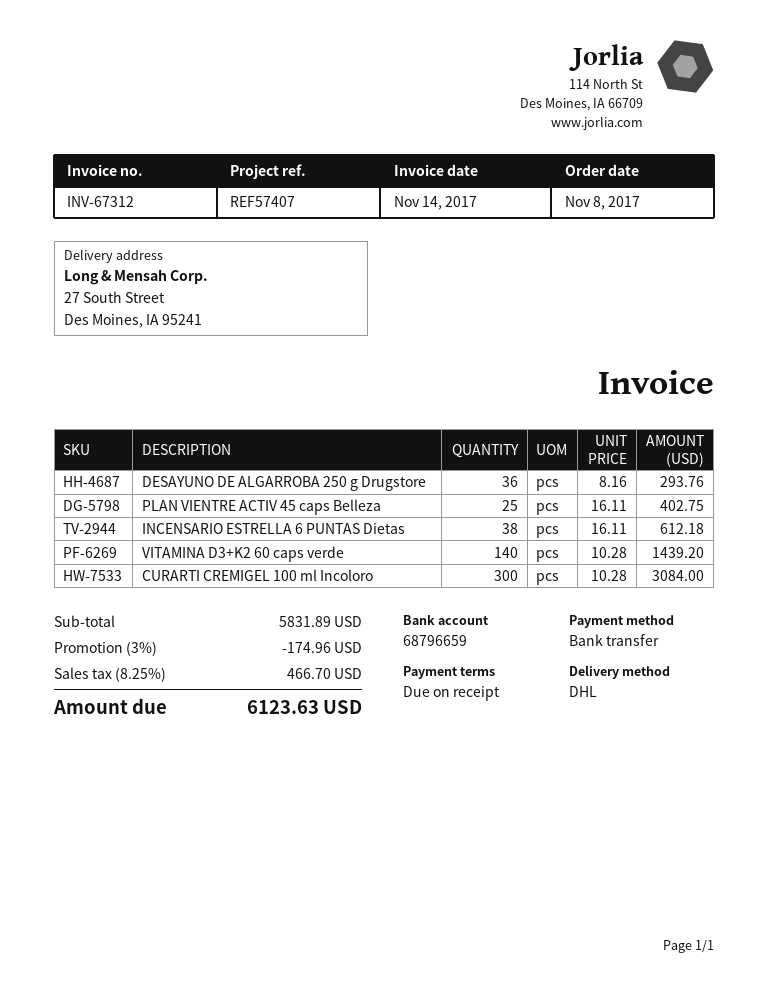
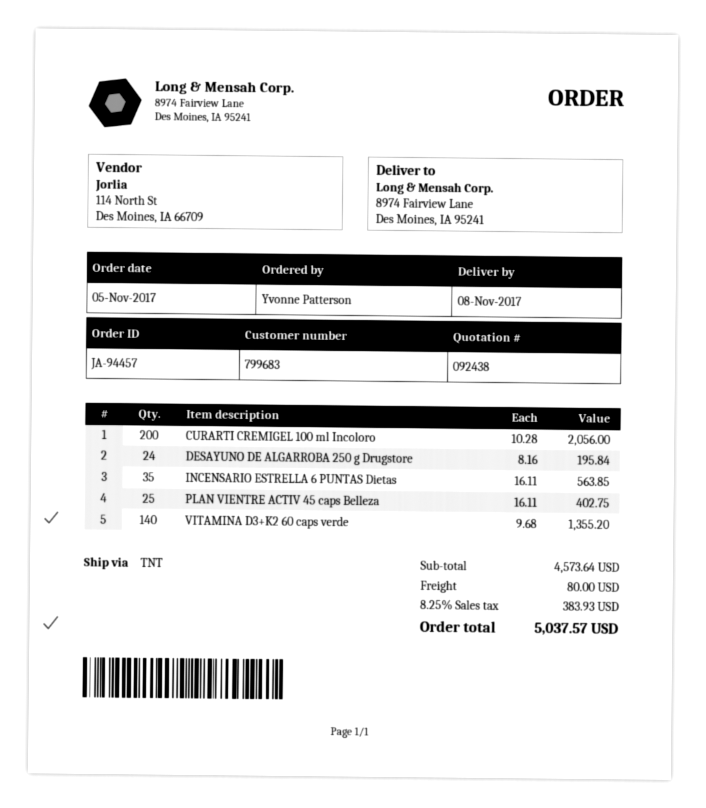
order date: 2017-11-08 -> 2017-11-05
shipping method: DHL -> TNT
ship to: 27 South Street, Des Moines, IA 95241 -> 8974 Fairview Lane, Des Moines, IA 95241
DESAYUNO DE ALGARROBA 250 g Drugstore: 36 x 8.16 = 293.76 -> 24 x 8.16 = 195.84
INCENSARIO ESTRELLA 6 PUNTAS Dietas: 38 x 16.11 = 612.18 -> 35 x 16.11 = 563.85
VITAMINA D3+K2 60 caps verde: 140 x 10.28 = 1439.20 -> 140 x 9.68 = 1355.20
CURARTI CREMIGEL 100 ml Incoloro: 300 x 10.28 = 3084.00 -> 200 x 10.28 = 2056.00
subtotal: 5831.89 -> 4573.64
discount: 3% = 174.96 -> none
shipping: none -> 80.00
tax: 8.25% = 466.70 -> 8.25% = 383.93
total: 6123.63 -> 5037.57

